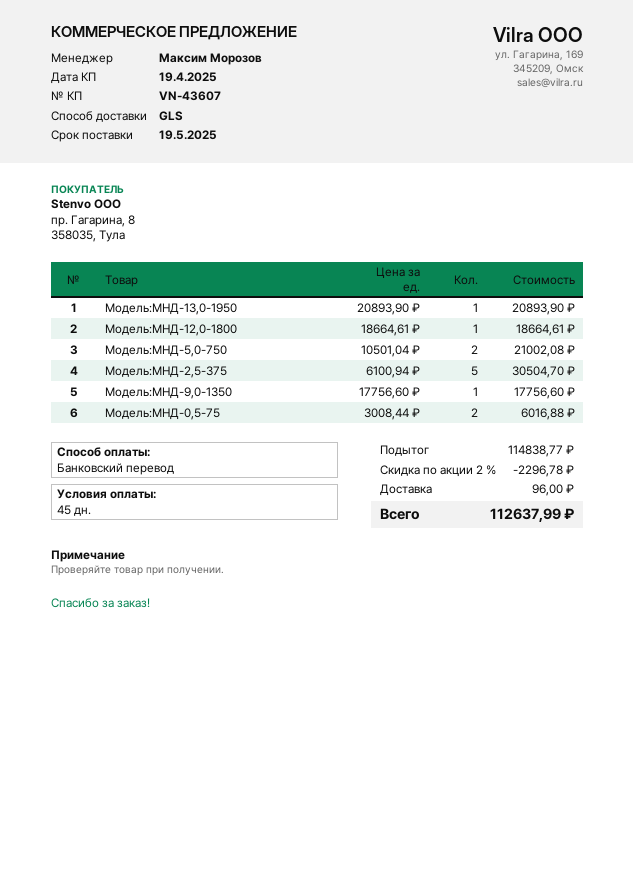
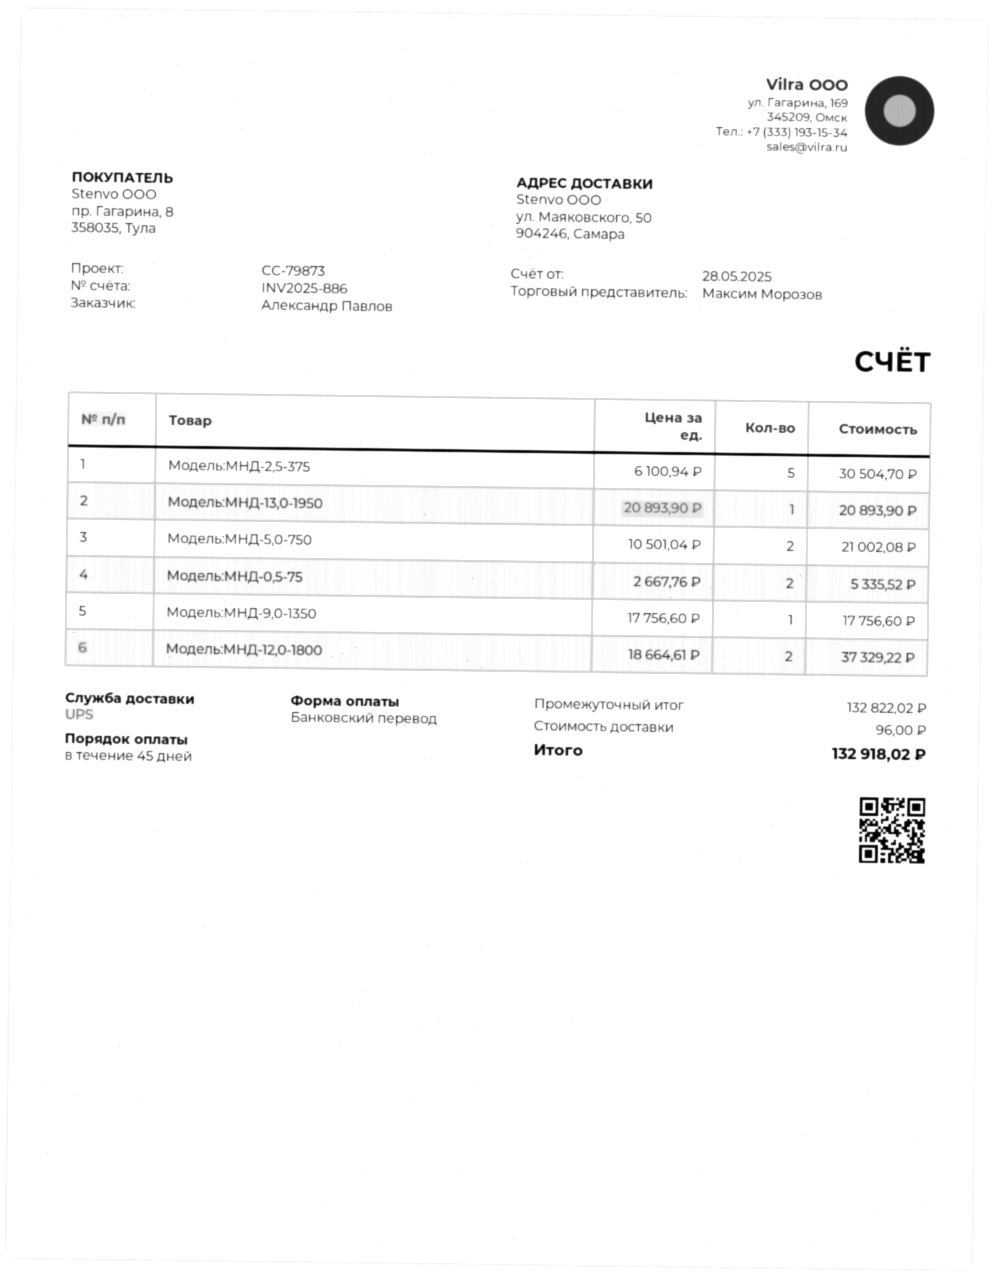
shipping method: GLS -> UPS
Модель:МНД-12,0-1800: 1 x 18664.61 = 18664.61 -> 2 x 18664.61 = 37329.22
Модель:МНД-0,5-75: 2 x 3008.44 = 6016.88 -> 2 x 2667.76 = 5335.52
subtotal: 114838.77 -> 132822.02
discount: 2% = 2296.78 -> none
total: 112637.99 -> 132918.02

